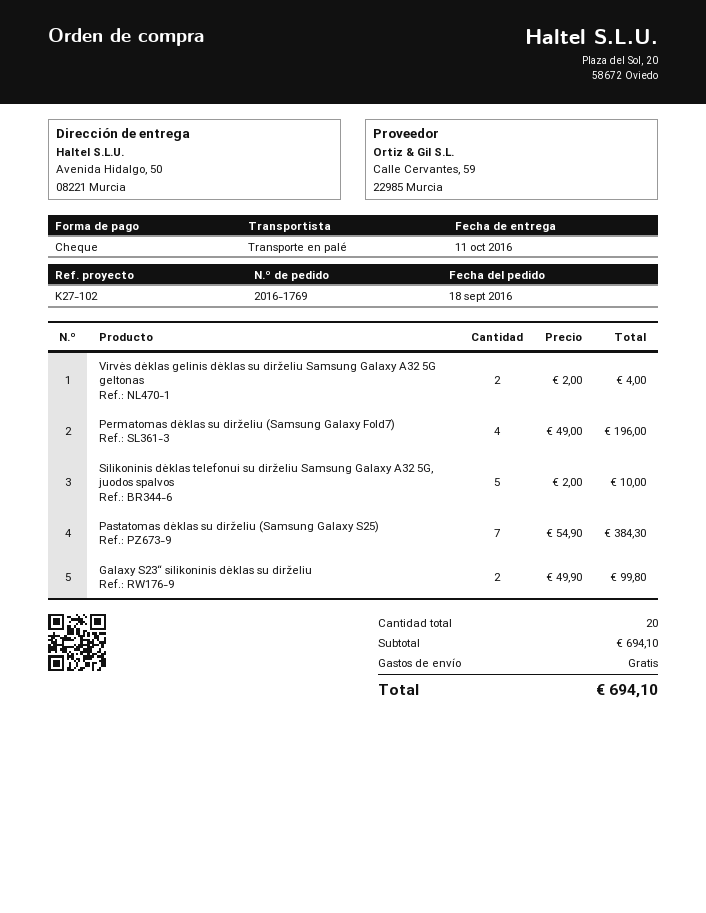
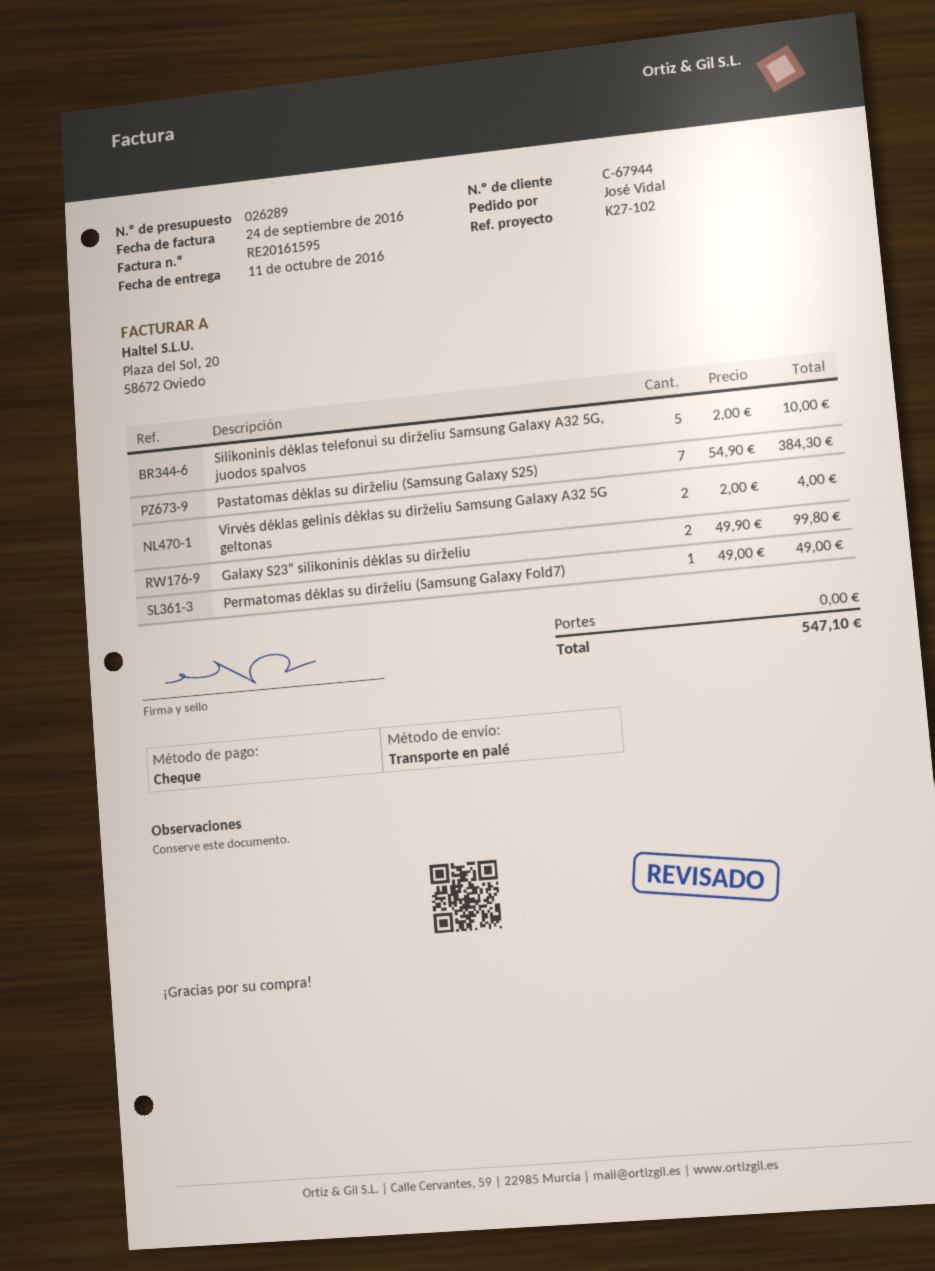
Permatomas dėklas su dirželiu (Samsung Galaxy Fold7): 4 x 49.00 = 196.00 -> 1 x 49.00 = 49.00
total: 694.10 -> 547.10

